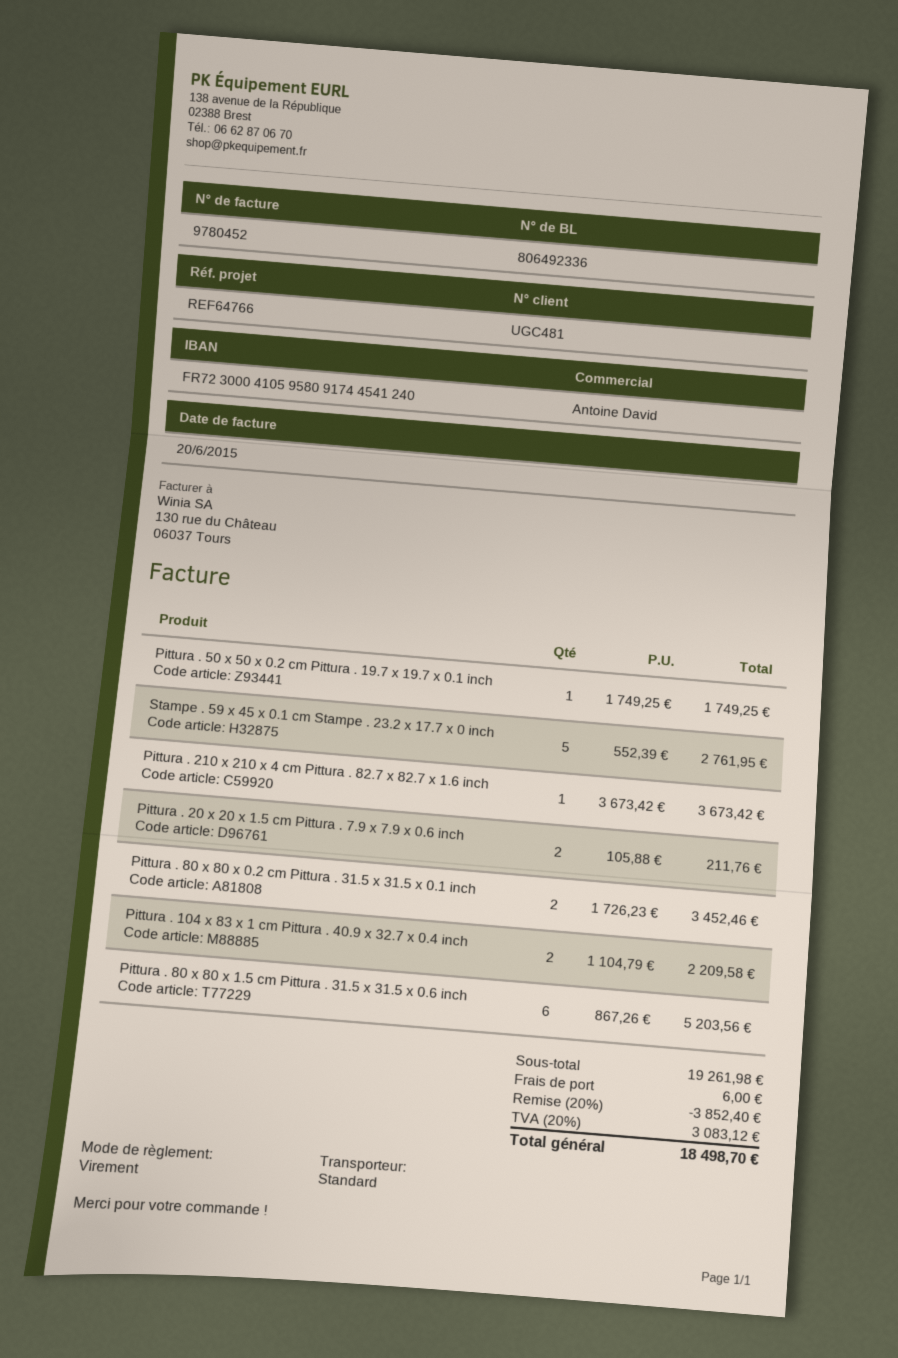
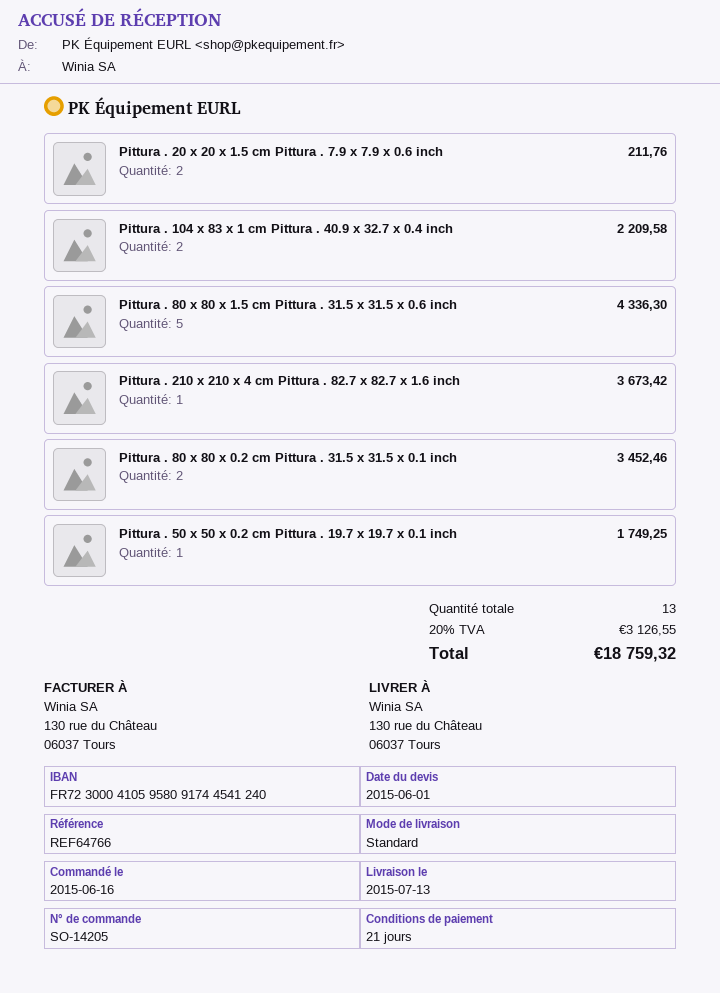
Stampe . 59 x 45 x 0.1 cm Stampe . 23.2 x 17.7 x 0 inch: 5 for 2761.95 -> none
Pittura . 80 x 80 x 1.5 cm Pittura . 31.5 x 31.5 x 0.6 inch: 6 for 5203.56 -> 5 for 4336.30
discount: 20% = 3852.40 -> none
shipping: 6.00 -> none
tax: 20% = 3083.12 -> 20% = 3126.55
total: 18498.70 -> 18759.32

